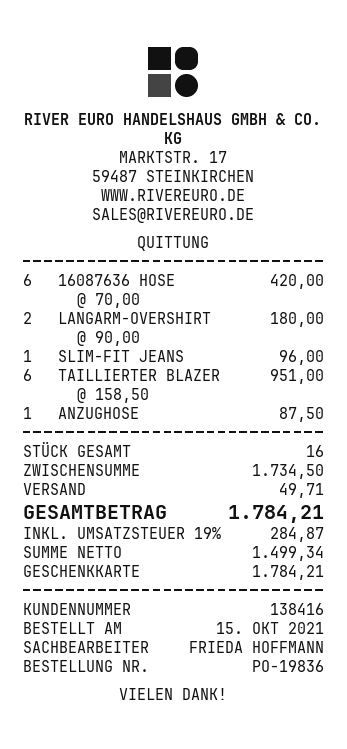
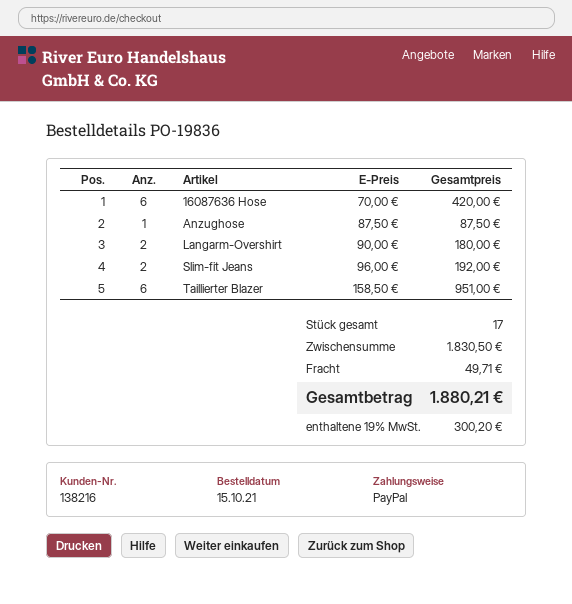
customer number: 138416 -> 138216
payment method: gift card -> PayPal
SLIM-FIT JEANS: 1 x 96.00 = 96.00 -> 2 x 96.00 = 192.00
total quantity: 16 -> 17
subtotal: 1734.50 -> 1830.50
tax: 19% = 284.87 -> 19% = 300.20
total: 1784.21 -> 1880.21

